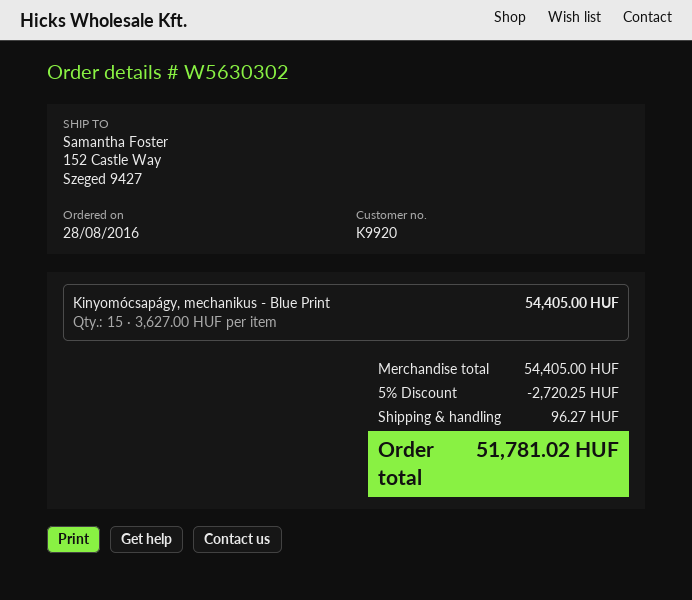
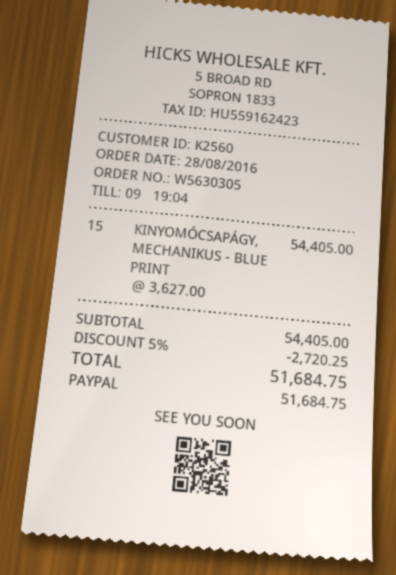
order number: W5630302 -> W5630305
customer number: K9920 -> K2560
shipping: 96.27 -> none
total: 51781.02 -> 51684.75

